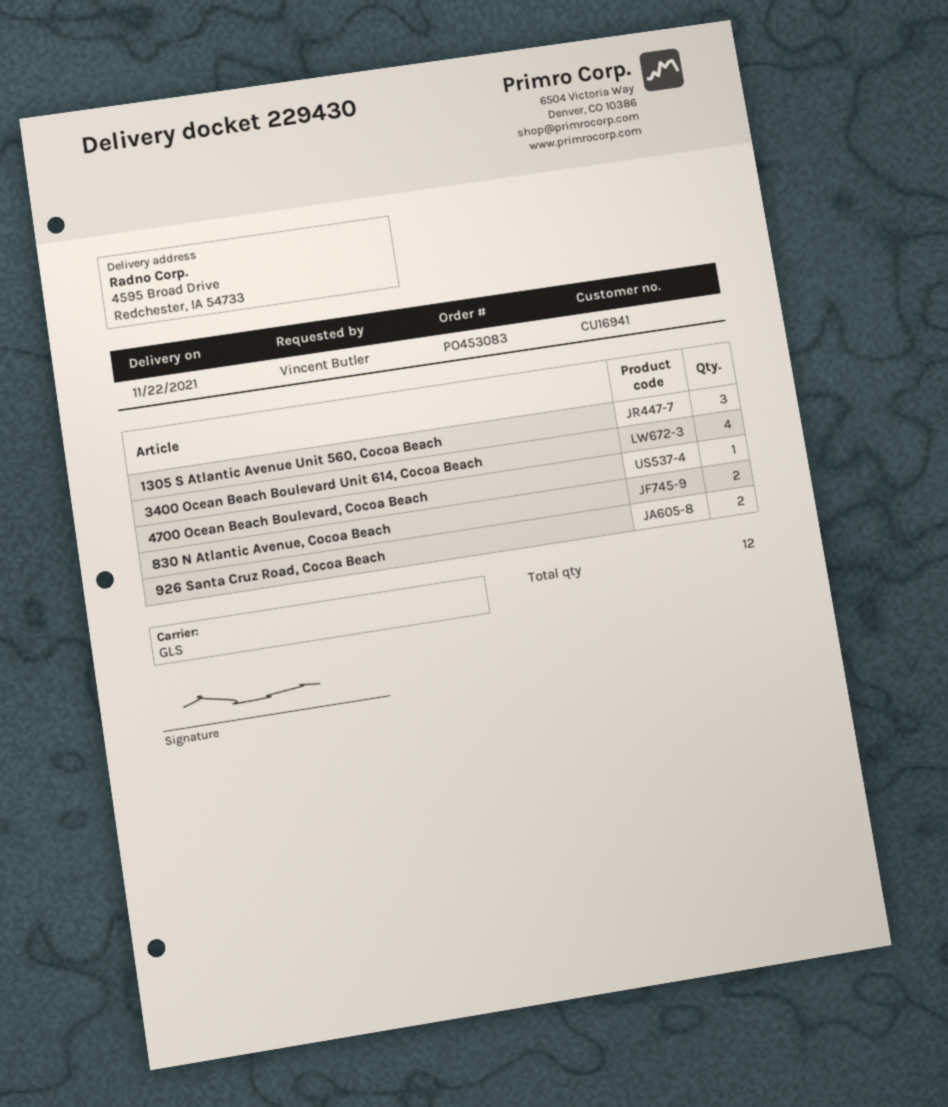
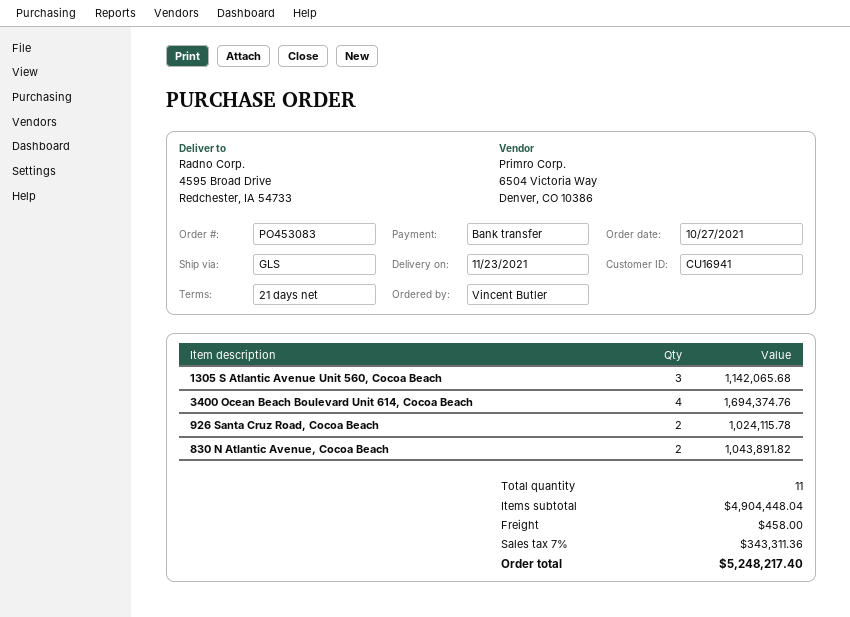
delivery date: 2021-11-22 -> 2021-11-23
4700 Ocean Beach Boulevard, Cocoa Beach: 1 -> none
total quantity: 12 -> 11

